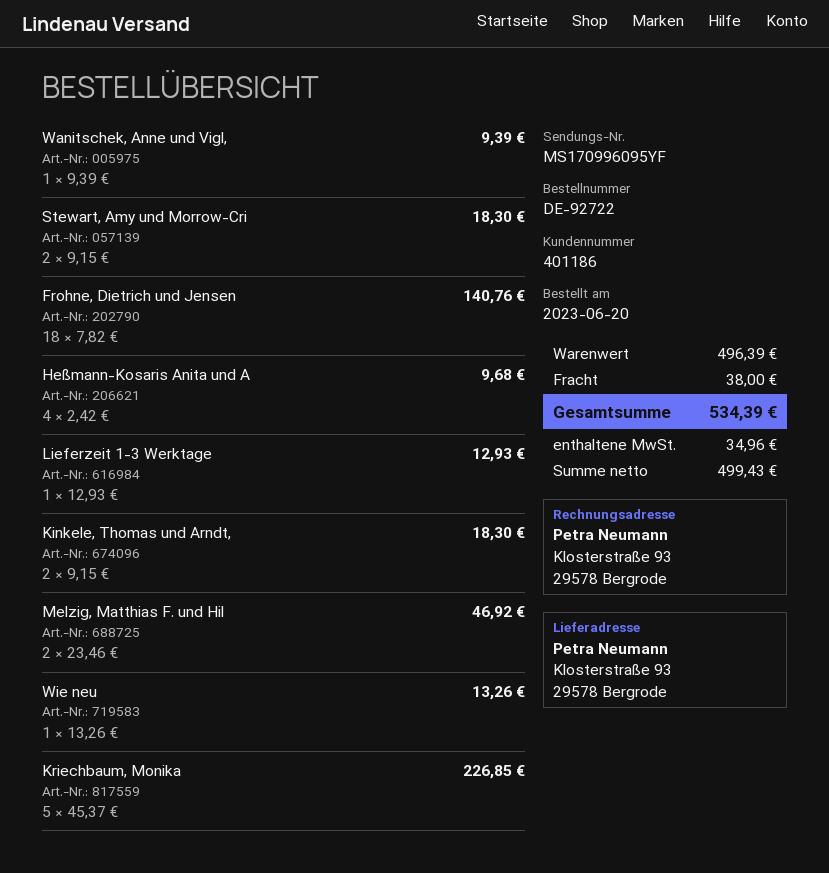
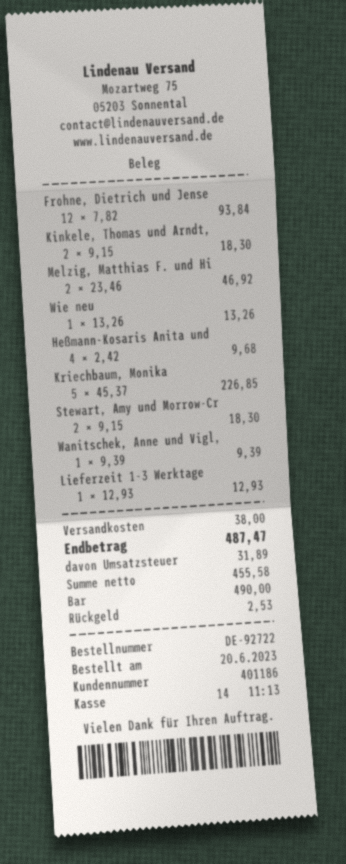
Frohne, Dietrich und Jensen: 18 x 7.82 = 140.76 -> 12 x 7.82 = 93.84
net: 499.43 -> 455.58
tax: 34.96 -> 31.89
total: 534.39 -> 487.47

